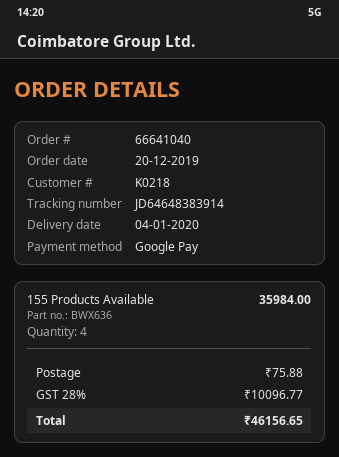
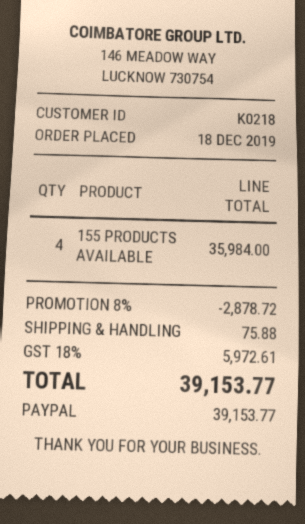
order date: 2019-12-20 -> 2019-12-18
payment method: Google Pay -> PayPal
discount: none -> 8% = 2878.72
tax: 28% = 10096.77 -> 18% = 5972.61
total: 46156.65 -> 39153.77

